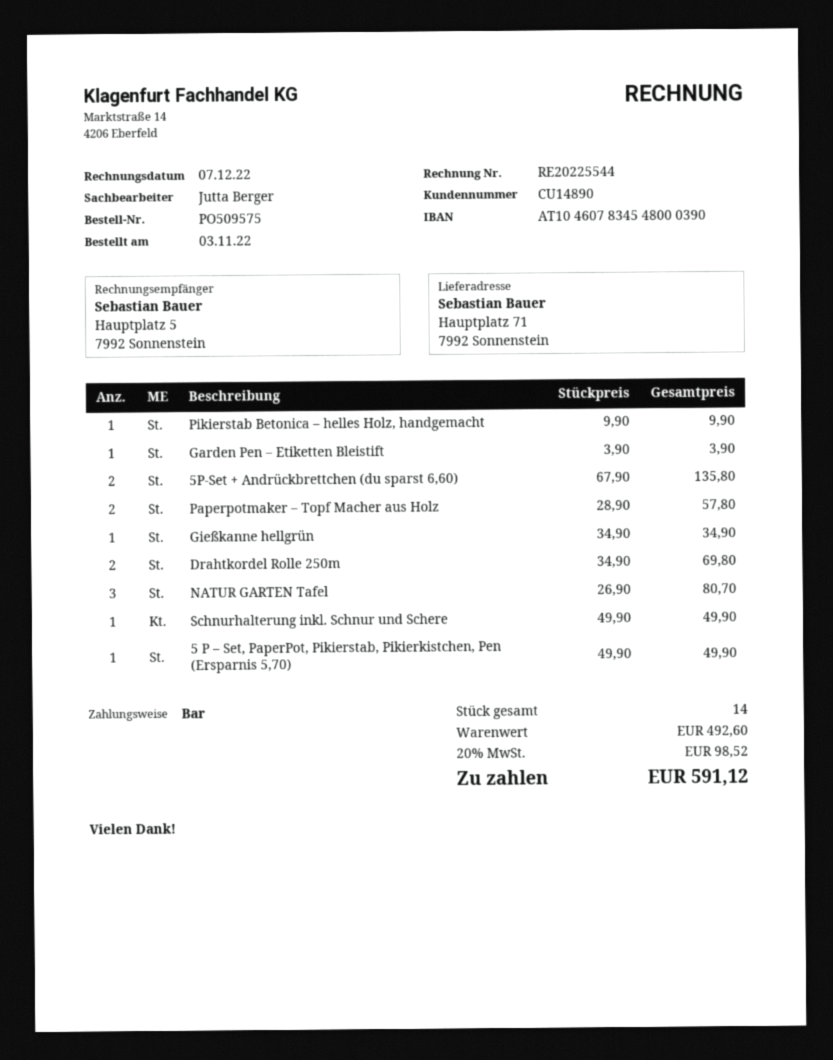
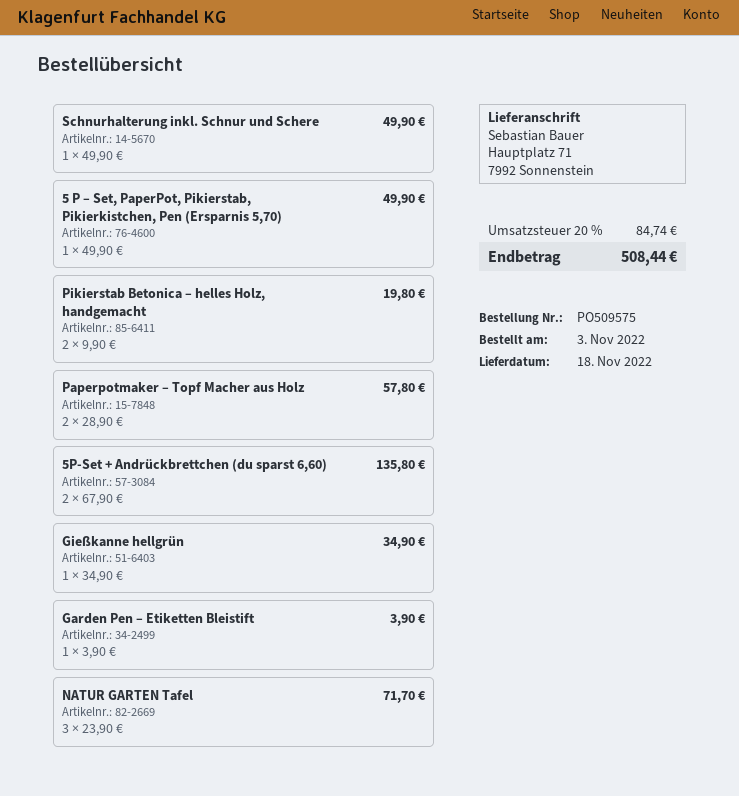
Pikierstab Betonica – helles Holz, handgemacht: 1 x 9.90 = 9.90 -> 2 x 9.90 = 19.80
Drahtkordel Rolle 250m: 2 x 34.90 = 69.80 -> none
NATUR GARTEN Tafel: 3 x 26.90 = 80.70 -> 3 x 23.90 = 71.70
tax: 20% = 98.52 -> 20% = 84.74
total: 591.12 -> 508.44

